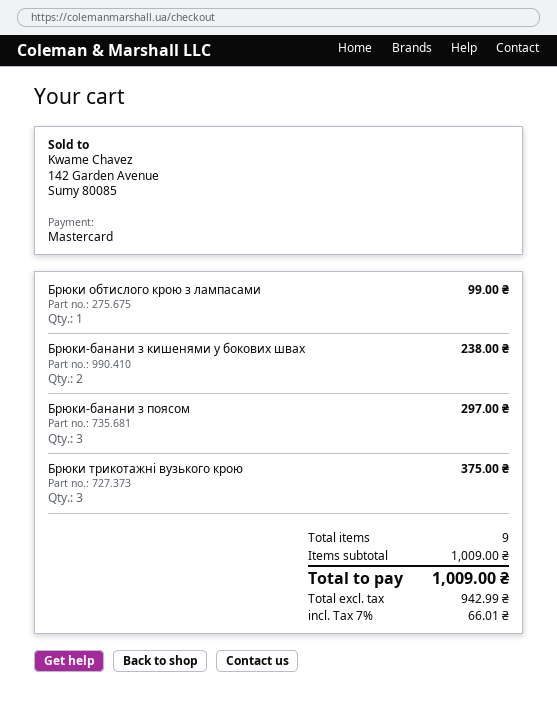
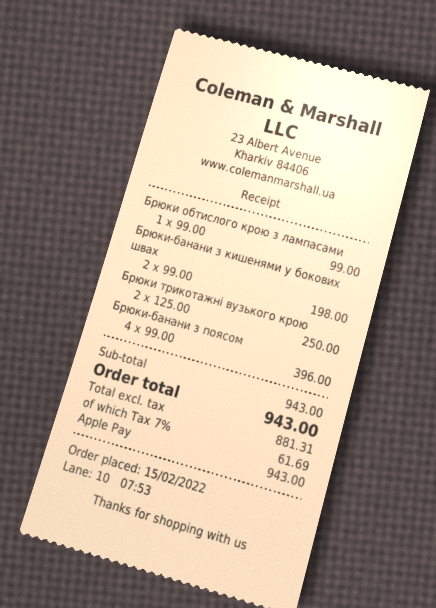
payment method: Mastercard -> Apple Pay
Брюки-банани з кишенями у бокових швах: 2 for 238.00 -> 2 for 198.00
Брюки-банани з поясом: 3 for 297.00 -> 4 for 396.00
Брюки трикотажні вузького крою: 3 for 375.00 -> 2 for 250.00
subtotal: 1009.00 -> 943.00
net: 942.99 -> 881.31
tax: 7% = 66.01 -> 7% = 61.69
total: 1009.00 -> 943.00

